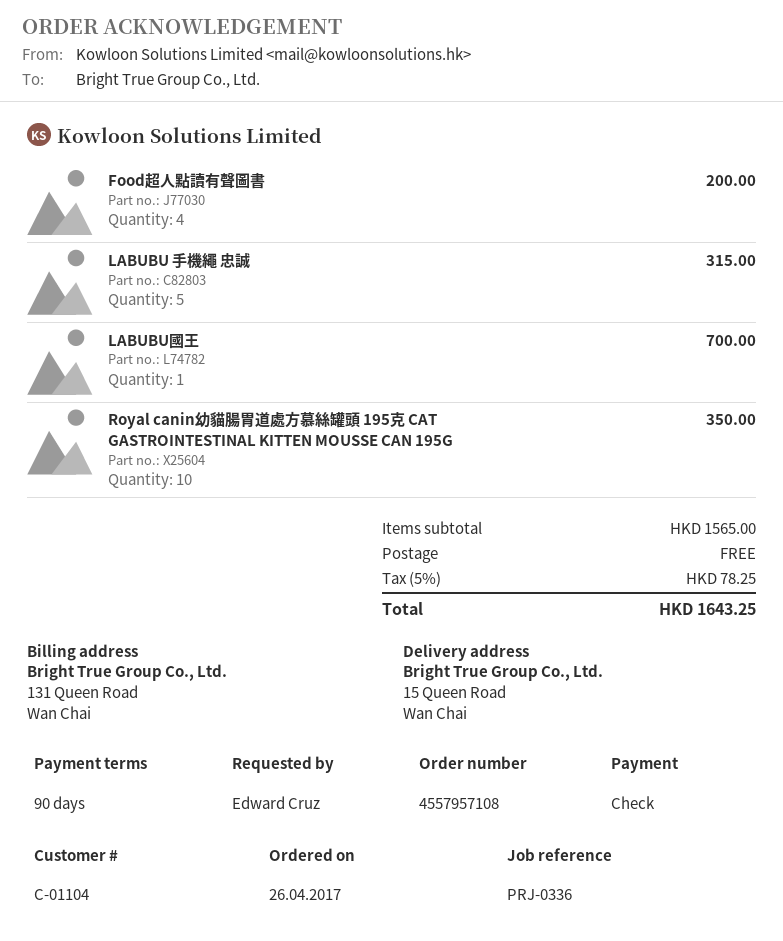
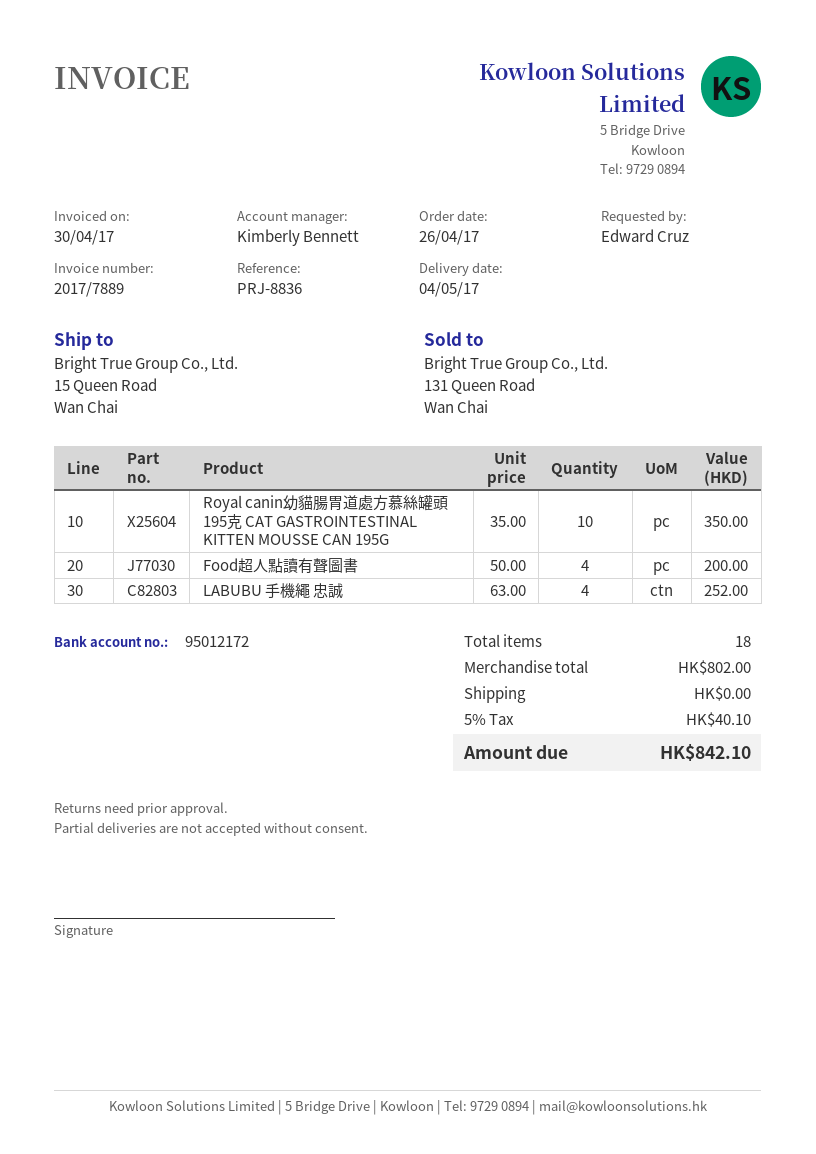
reference: PRJ-0336 -> PRJ-8836
LABUBU 手機繩 忠誠: 5 for 315.00 -> 4 for 252.00
LABUBU國王: 1 for 700.00 -> none
subtotal: 1565.00 -> 802.00
tax: 5% = 78.25 -> 5% = 40.10
total: 1643.25 -> 842.10

